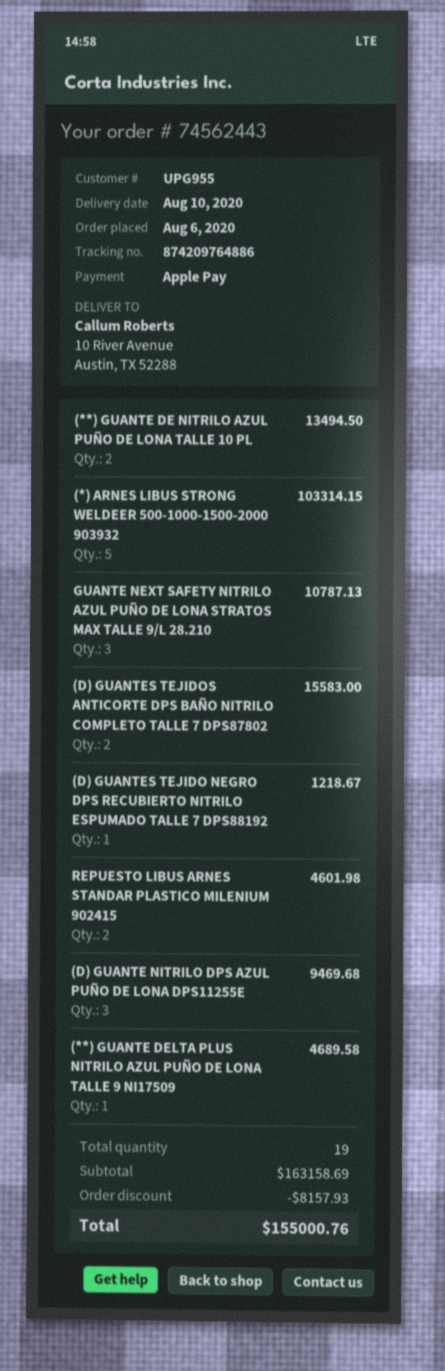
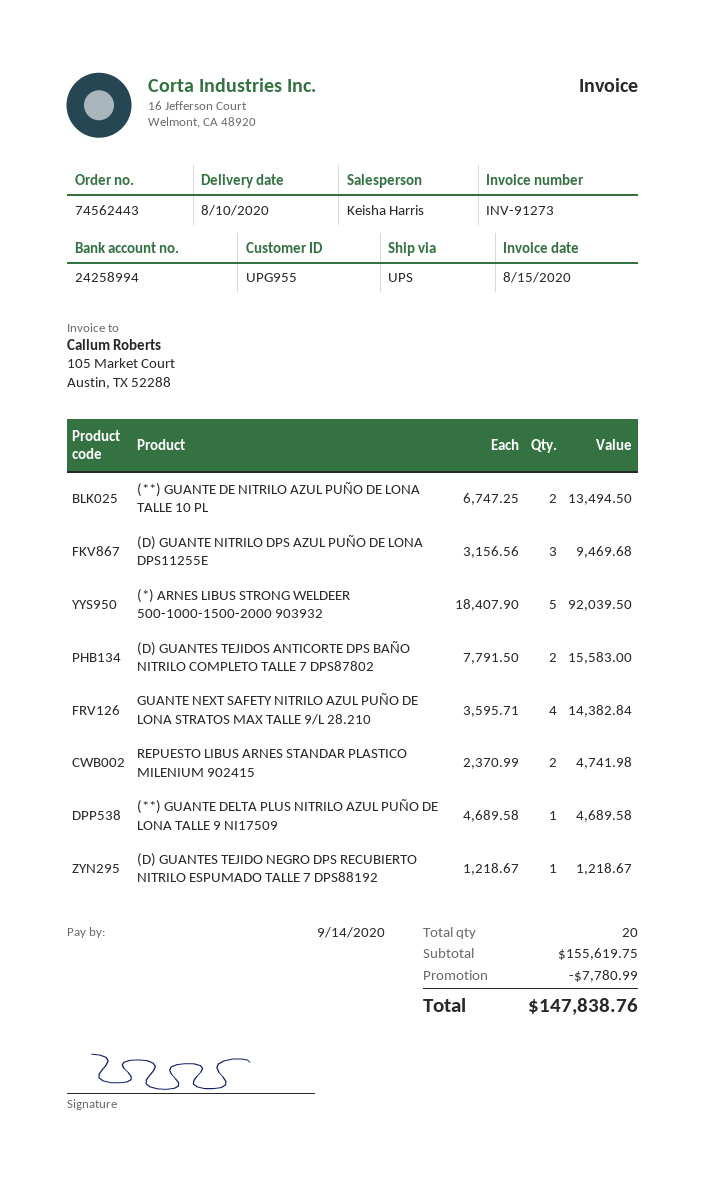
(*) ARNES LIBUS STRONG WELDEER 500-1000-1500-2000 903932: 5 for 103314.15 -> 5 for 92039.50
GUANTE NEXT SAFETY NITRILO AZUL PUÑO DE LONA STRATOS MAX TALLE 9/L 28.210: 3 for 10787.13 -> 4 for 14382.84
REPUESTO LIBUS ARNES STANDAR PLASTICO MILENIUM 902415: 2 for 4601.98 -> 2 for 4741.98
total quantity: 19 -> 20
subtotal: 163158.69 -> 155619.75
discount: 8157.93 -> 7780.99
total: 155000.76 -> 147838.76

